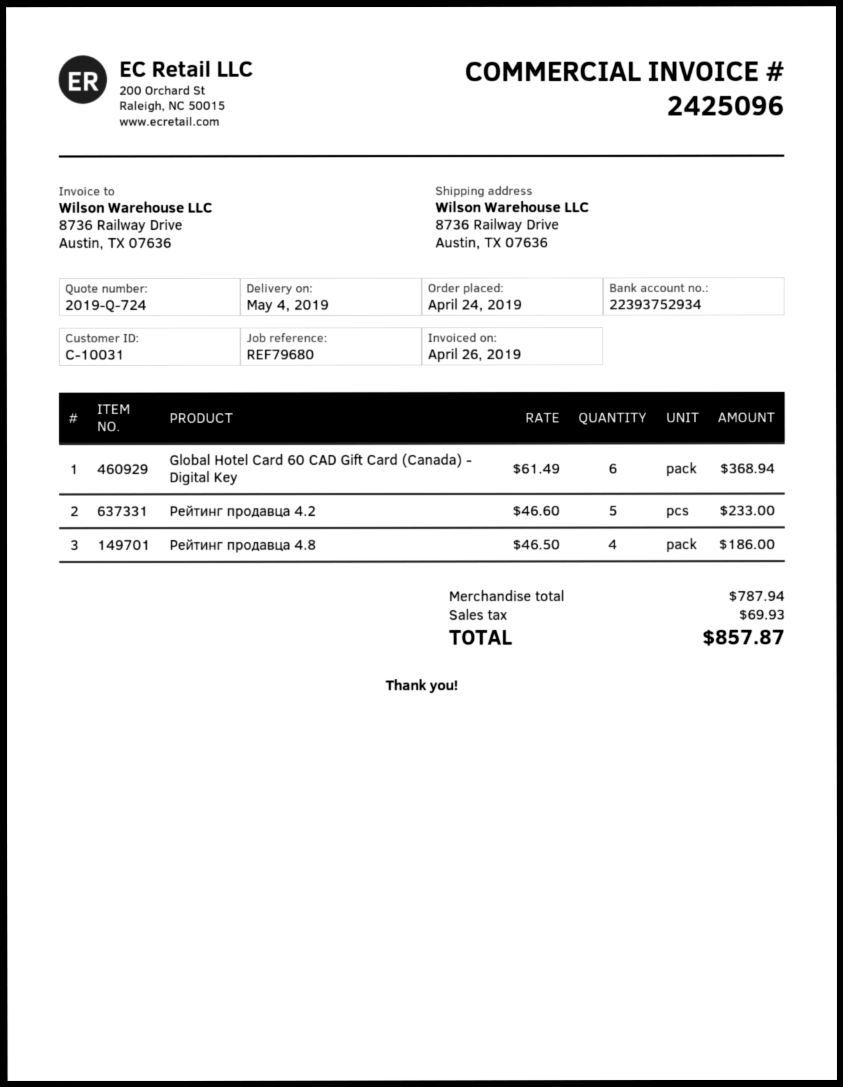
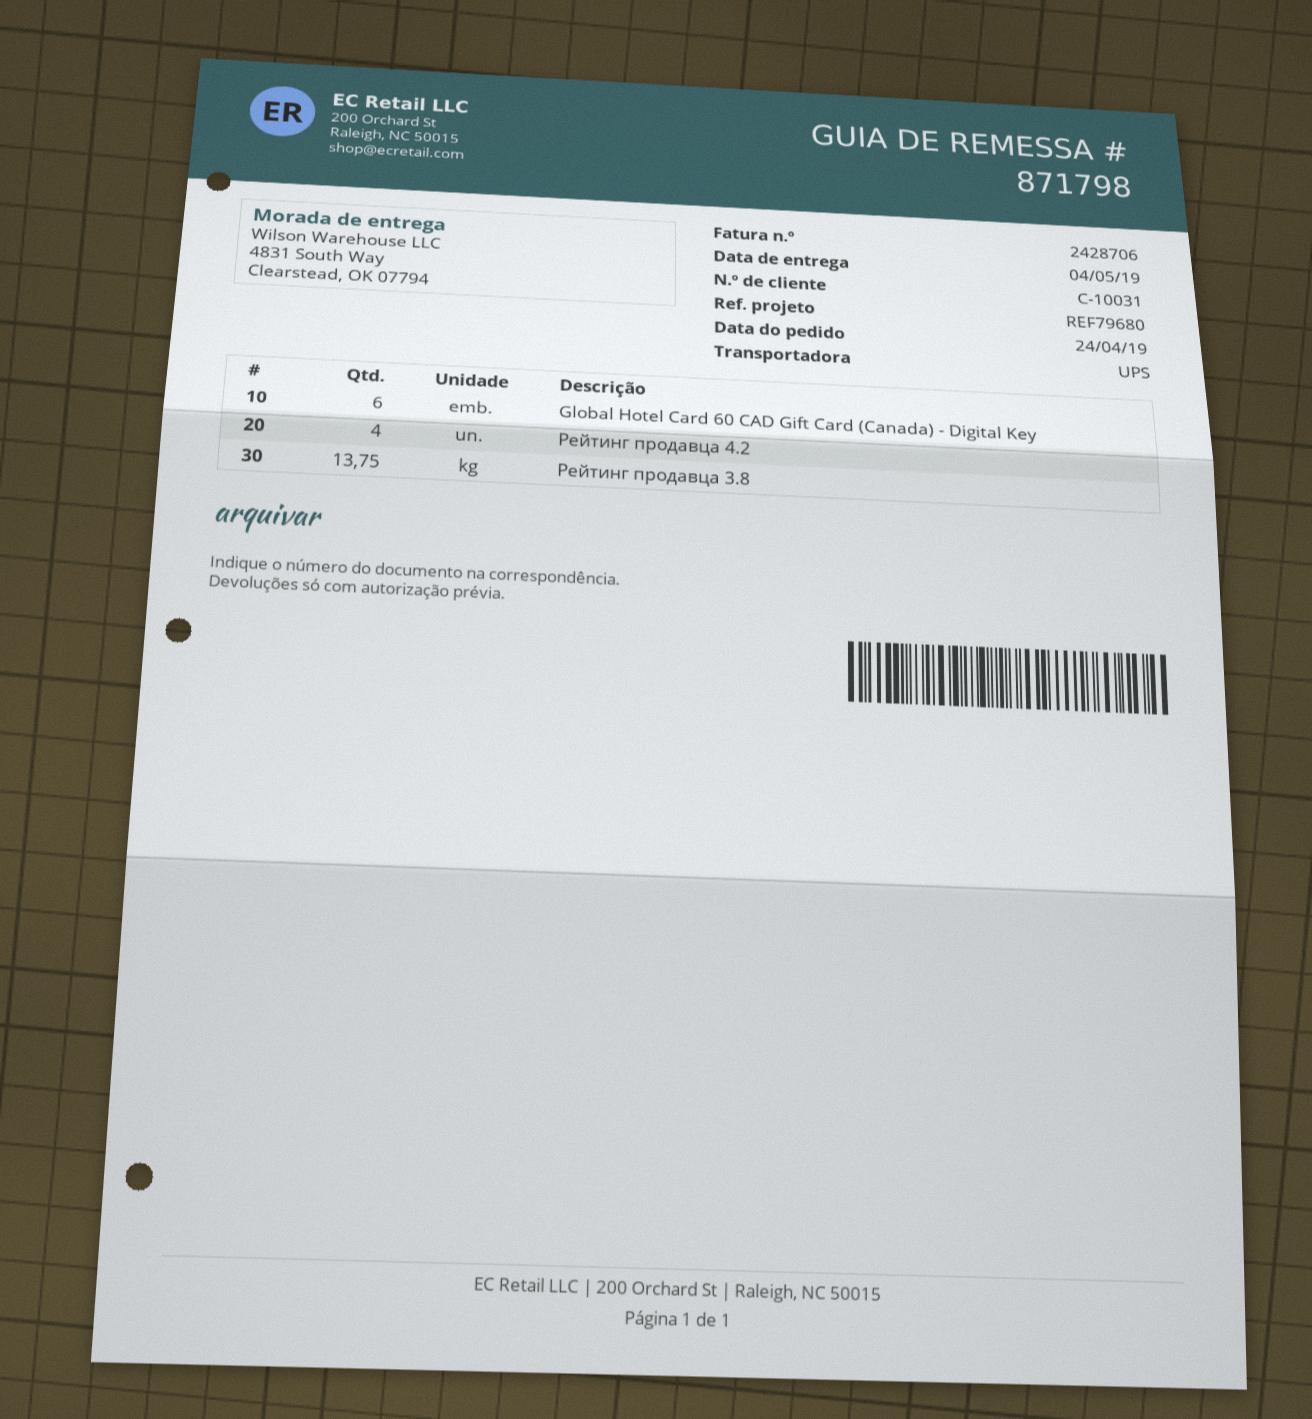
invoice number: 2425096 -> 2428706
ship to: 8736 Railway Drive, Austin, TX 07636 -> 4831 South Way, Clearstead, OK 07794
Рейтинг продавца 4.2: 5 -> 4
Рейтинг продавца 4.8: 4 -> none
Рейтинг продавца 3.8: none -> 13.75

